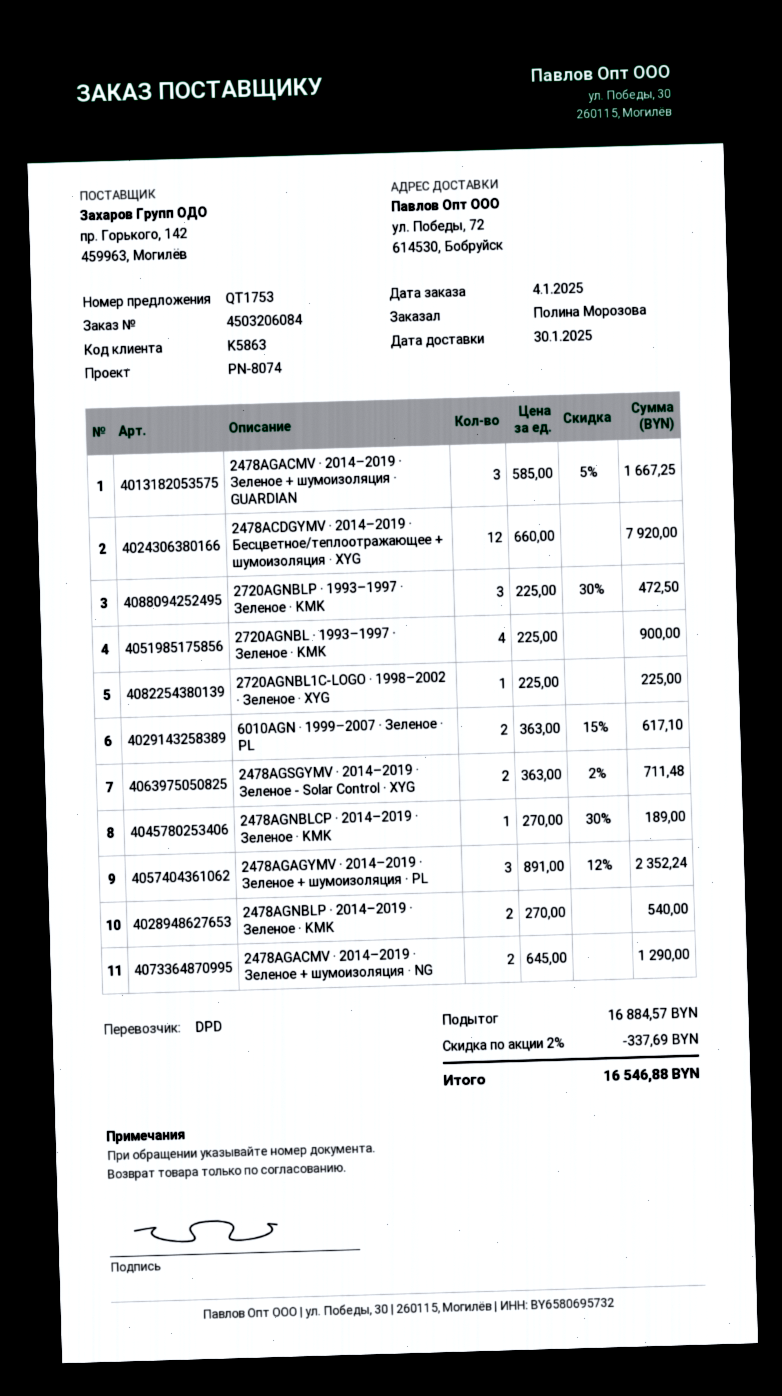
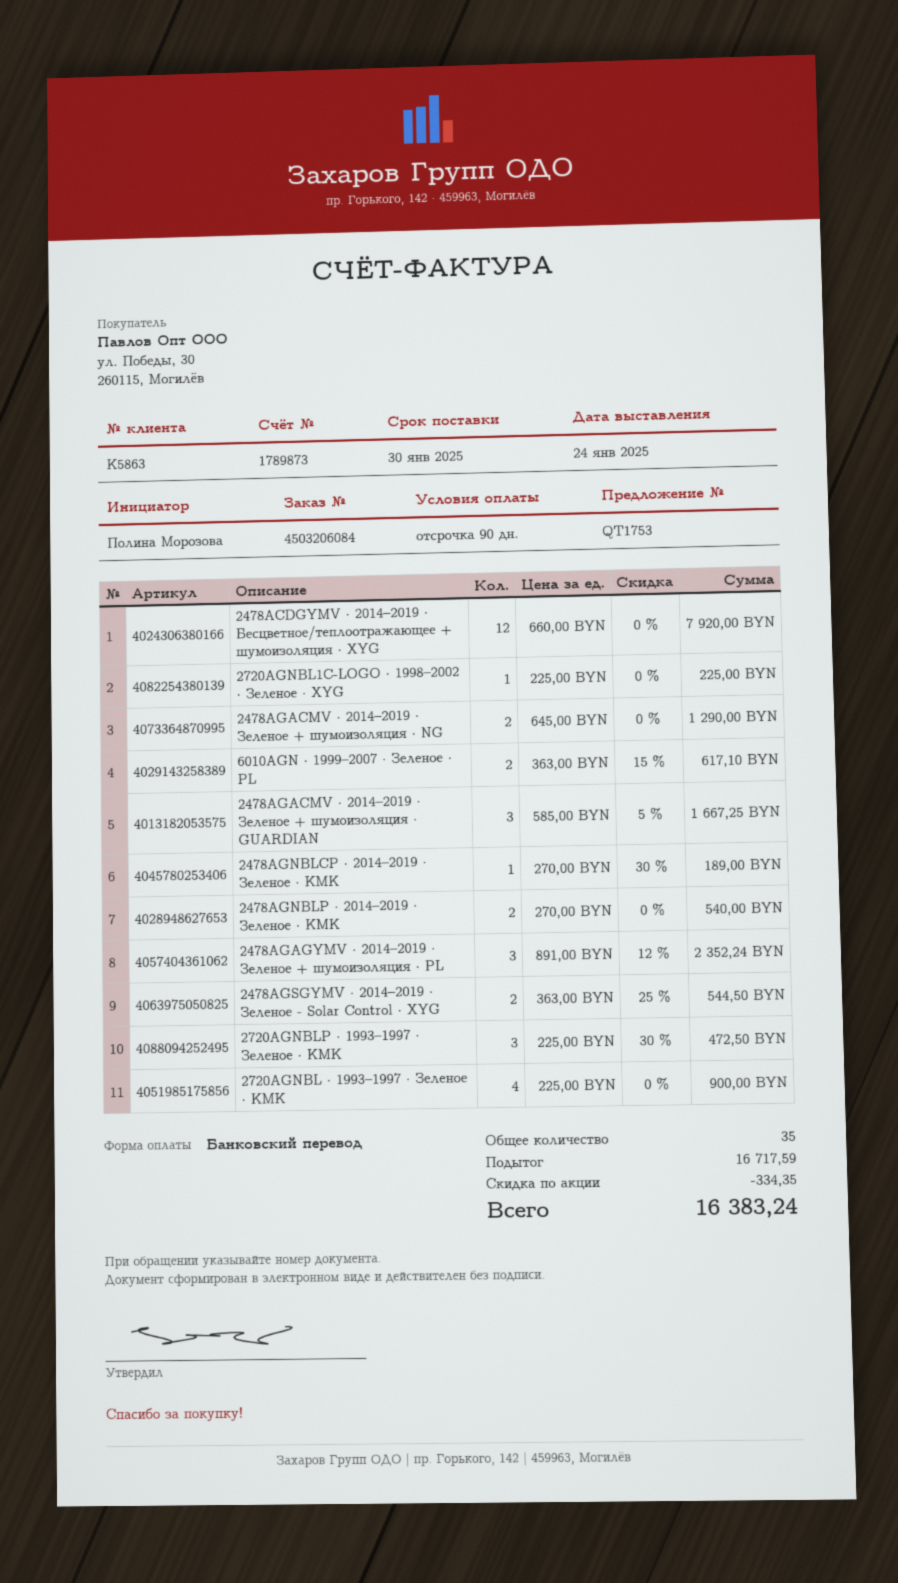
2478AGSGYMV · 2014–2019 · Зеленое - Solar Control · XYG: 2 x 363.00 - 2% = 711.48 -> 2 x 363.00 - 25% = 544.50
subtotal: 16884.57 -> 16717.59
discount: 337.69 -> 334.35
total: 16546.88 -> 16383.24

